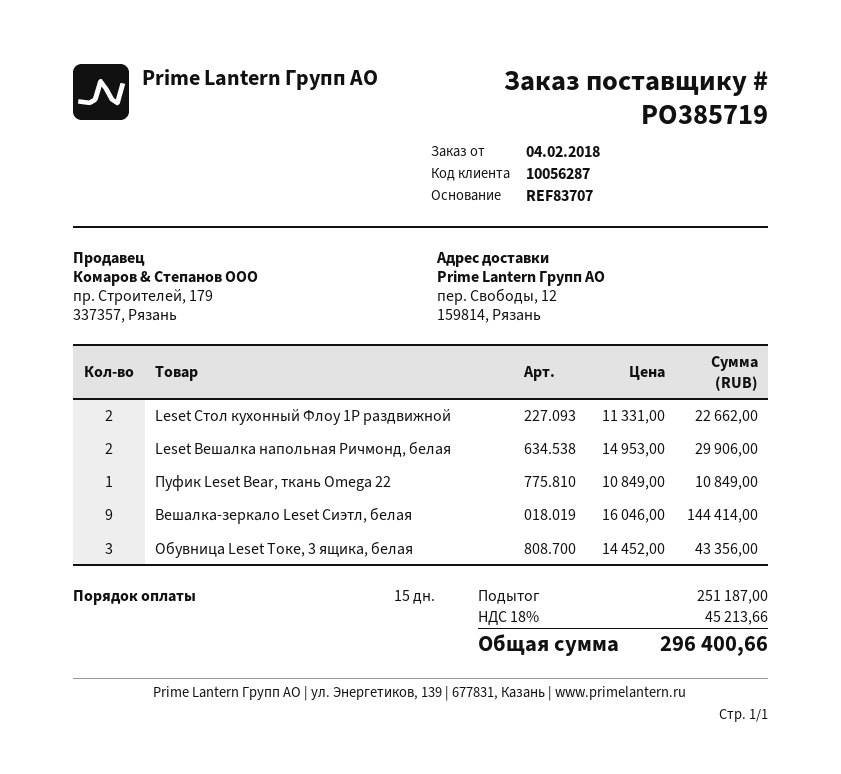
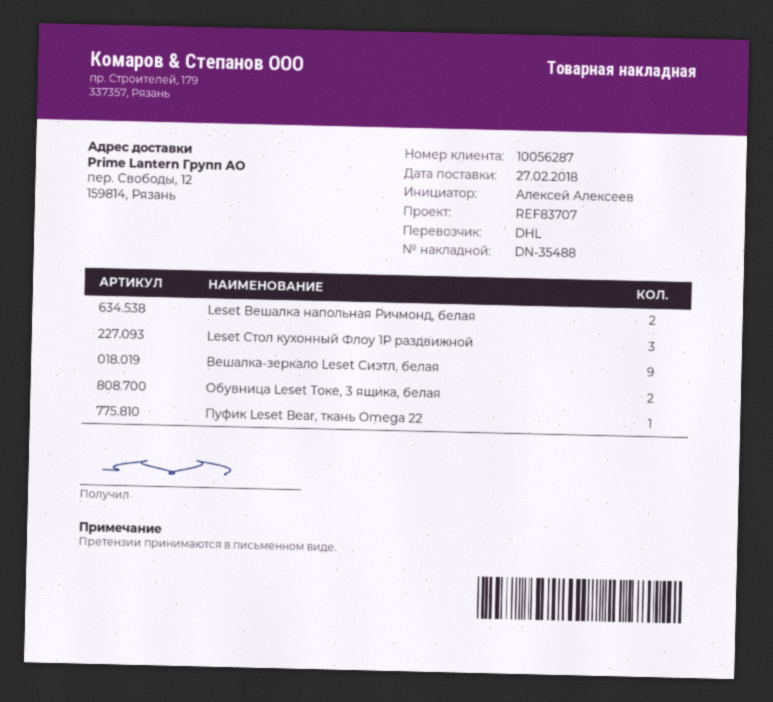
Leset Стол кухонный Флоу 1Р раздвижной: 2 -> 3
Обувница Leset Токе, 3 ящика, белая: 3 -> 2

